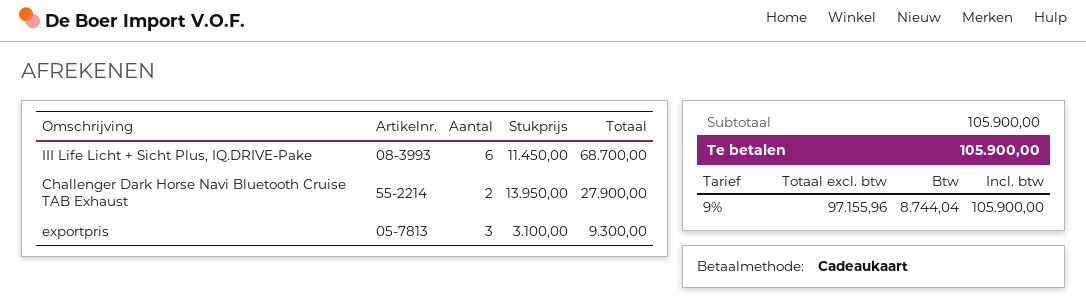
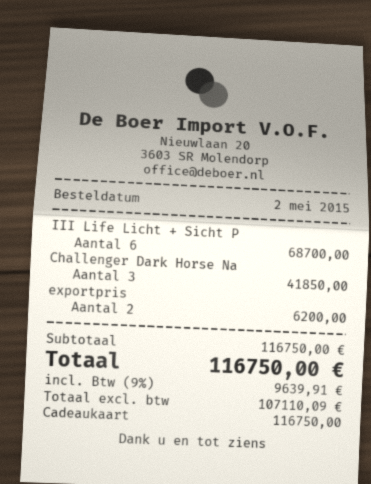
Challenger Dark Horse Navi Bluetooth Cruise TAB Exhaust: 2 for 27900.00 -> 3 for 41850.00
exportpris: 3 for 9300.00 -> 2 for 6200.00
subtotal: 105900.00 -> 116750.00
net: 97155.96 -> 107110.09
tax: 9% = 8744.04 -> 9% = 9639.91
total: 105900.00 -> 116750.00

